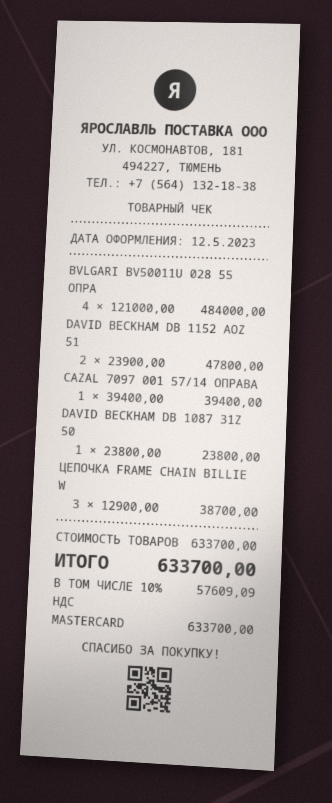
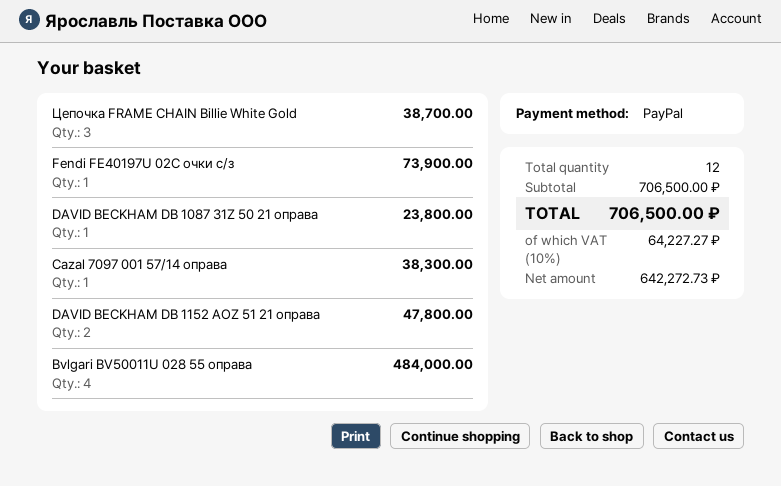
payment method: Mastercard -> PayPal
CAZAL 7097 001 57/14 ОПРАВА: 1 for 39400.00 -> 1 for 38300.00
Fendi FE40197U 02C очки с/з: none -> 1 for 73900.00
subtotal: 633700.00 -> 706500.00
tax: 10% = 57609.09 -> 10% = 64227.27
total: 633700.00 -> 706500.00

